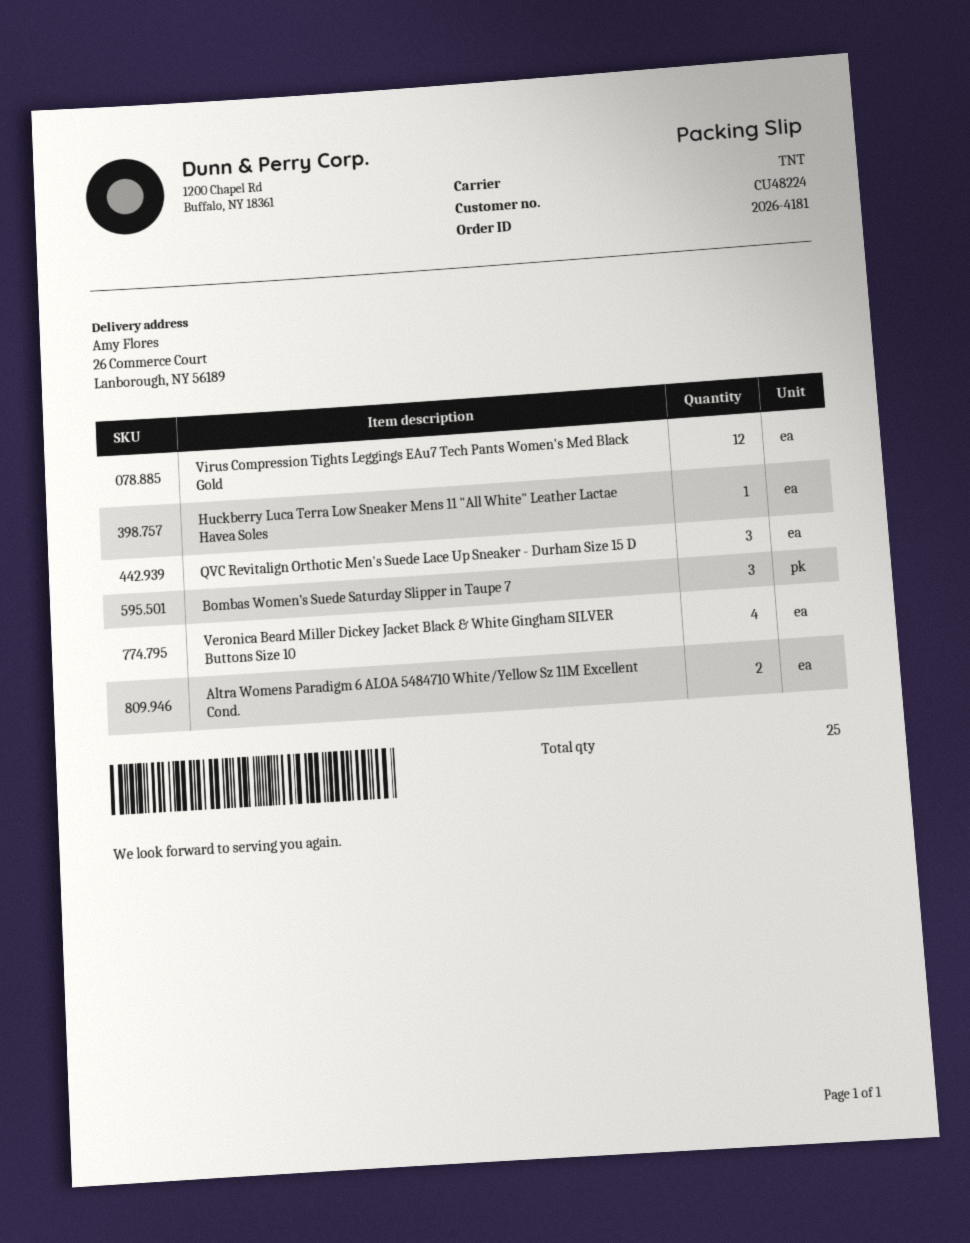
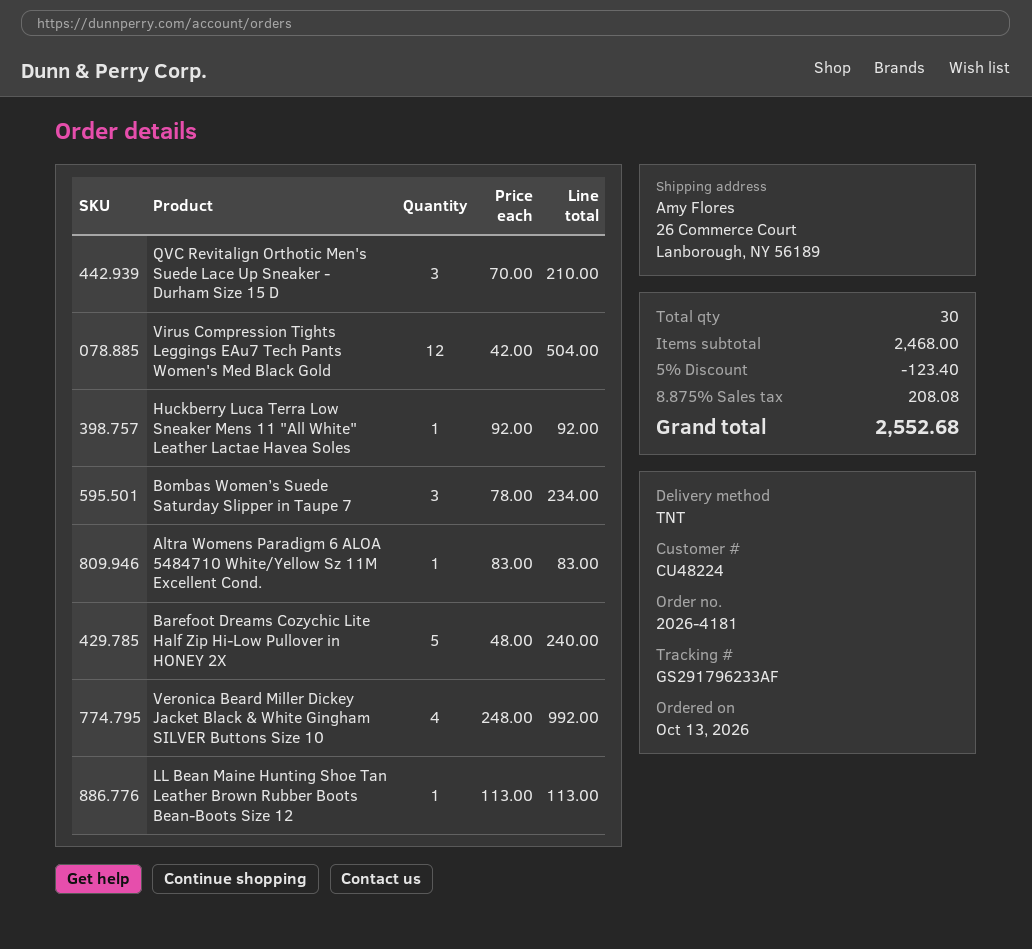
Altra Womens Paradigm 6 ALOA 5484710 White/Yellow Sz 11M Excellent Cond.: 2 -> 1
Barefoot Dreams Cozychic Lite Half Zip Hi-Low Pullover in HONEY 2X: none -> 5
LL Bean Maine Hunting Shoe Tan Leather Brown Rubber Boots Bean-Boots Size 12: none -> 1
total quantity: 25 -> 30

